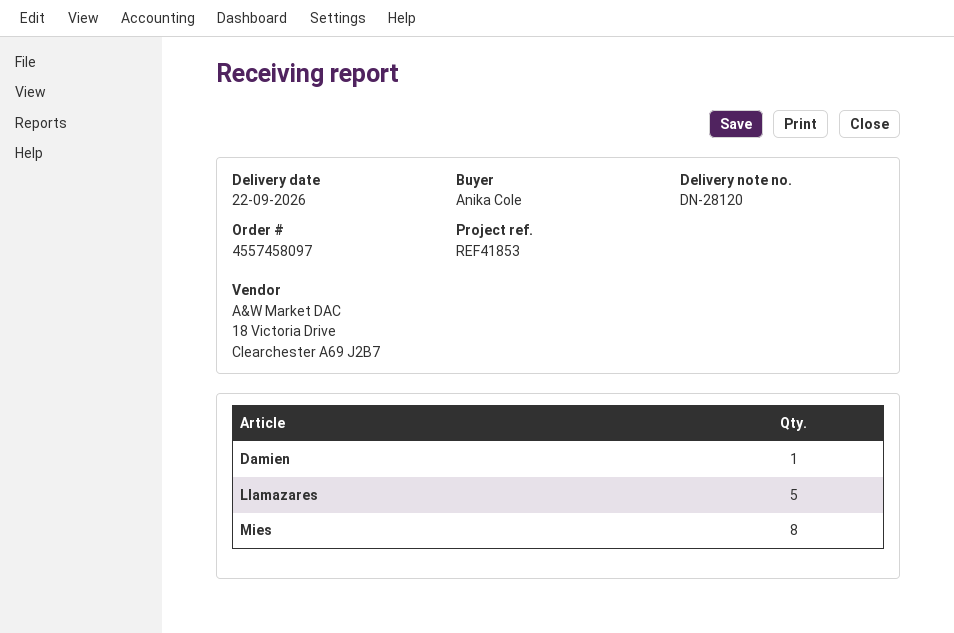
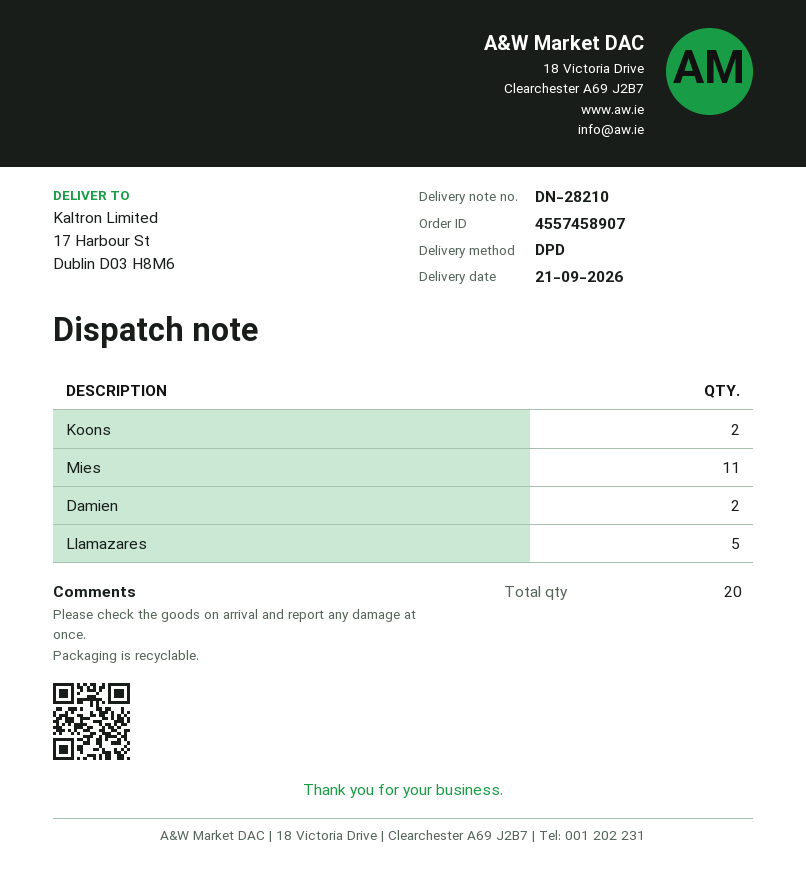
order number: 4557458097 -> 4557458907
delivery note number: DN-28120 -> DN-28210
delivery date: 2026-09-22 -> 2026-09-21
Damien: 1 -> 2
Mies: 8 -> 11
Koons: none -> 2

